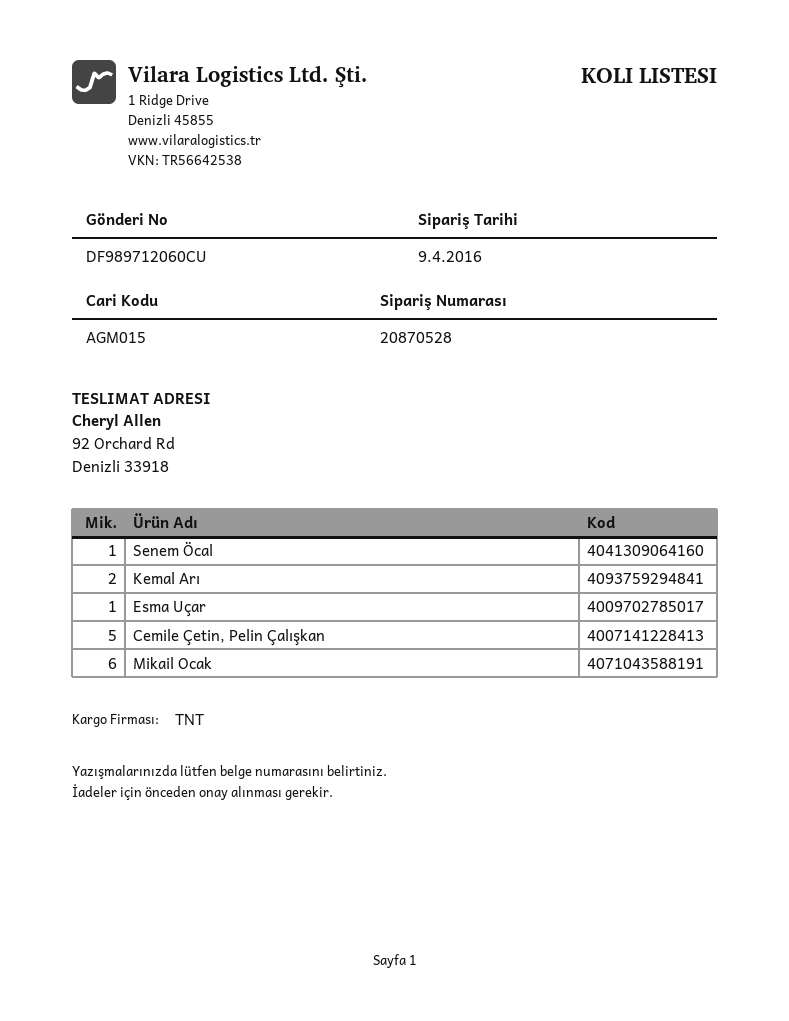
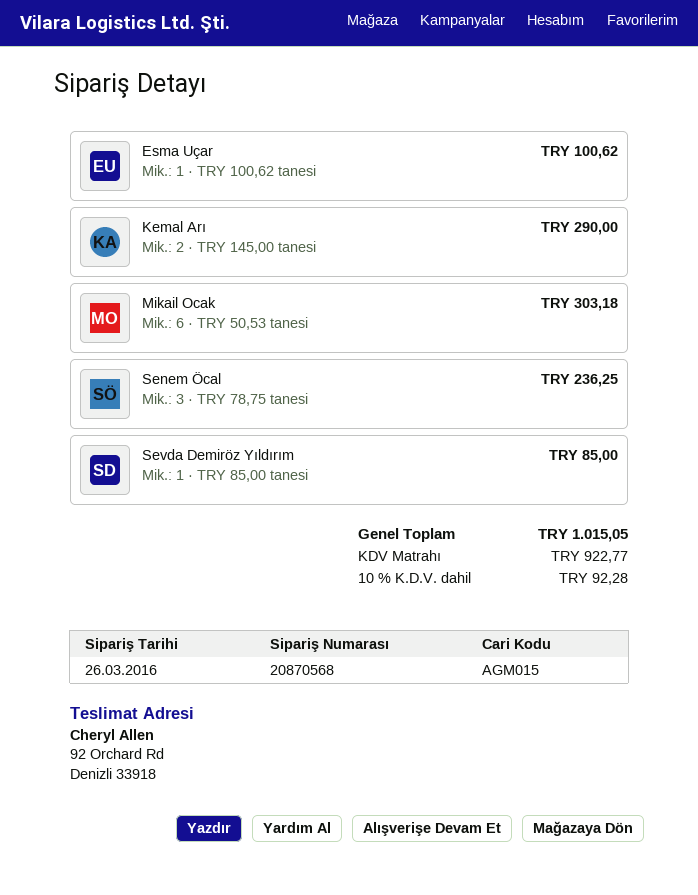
order number: 20870528 -> 20870568
order date: 2016-04-09 -> 2016-03-26
Senem Öcal: 1 -> 3
Cemile Çetin, Pelin Çalışkan: 5 -> none
Sevda Demiröz Yıldırım: none -> 1

